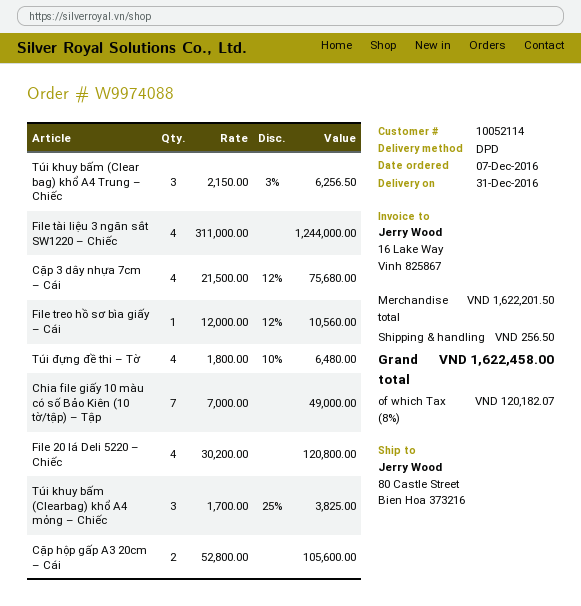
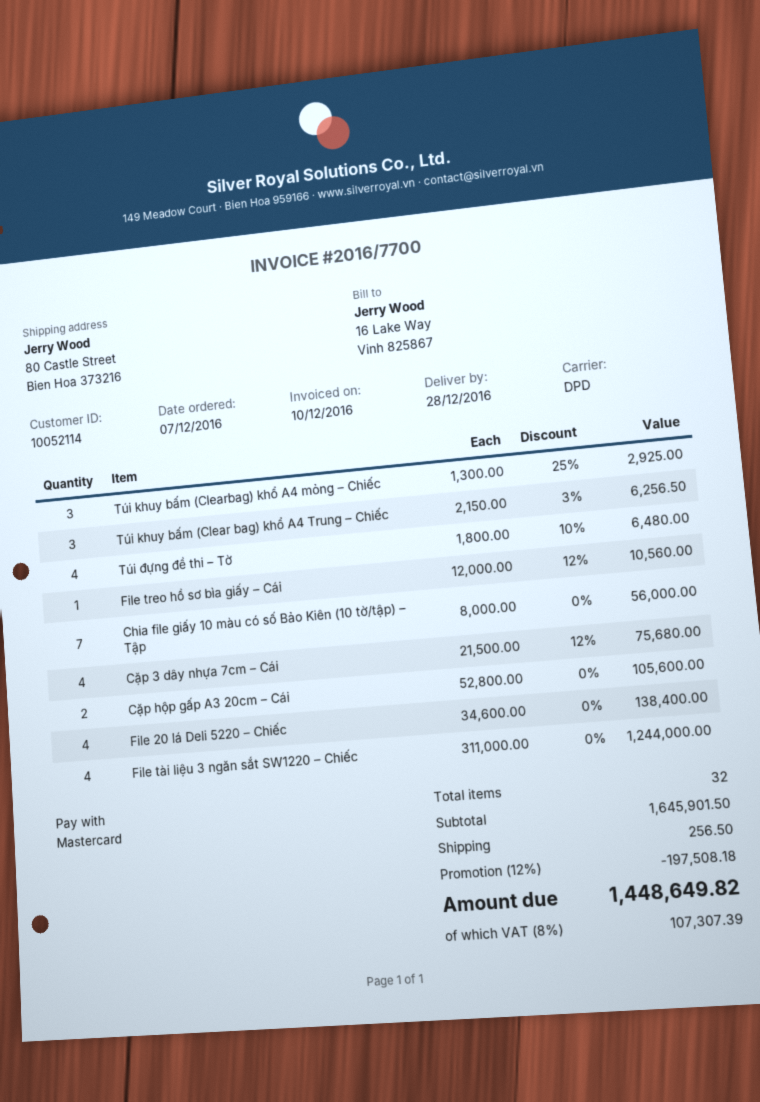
delivery date: 2016-12-31 -> 2016-12-28
Chia file giấy 10 màu có số Bảo Kiên (10 tờ/tập) – Tập: 7 x 7000.00 = 49000.00 -> 7 x 8000.00 = 56000.00
File 20 lá Deli 5220 – Chiếc: 4 x 30200.00 = 120800.00 -> 4 x 34600.00 = 138400.00
Túi khuy bấm (Clearbag) khổ A4 mỏng – Chiếc: 3 x 1700.00 - 25% = 3825.00 -> 3 x 1300.00 - 25% = 2925.00
subtotal: 1622201.50 -> 1645901.50
discount: none -> 12% = 197508.18
tax: 8% = 120182.07 -> 8% = 107307.39
total: 1622458.00 -> 1448649.82

